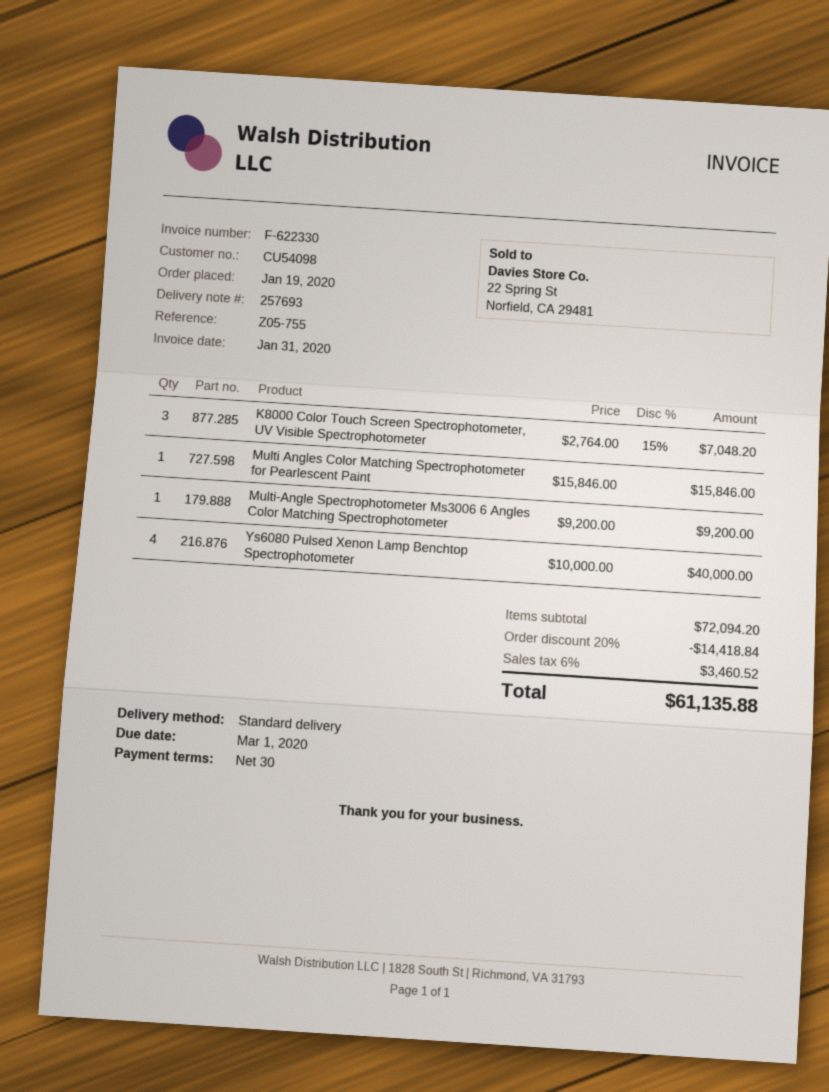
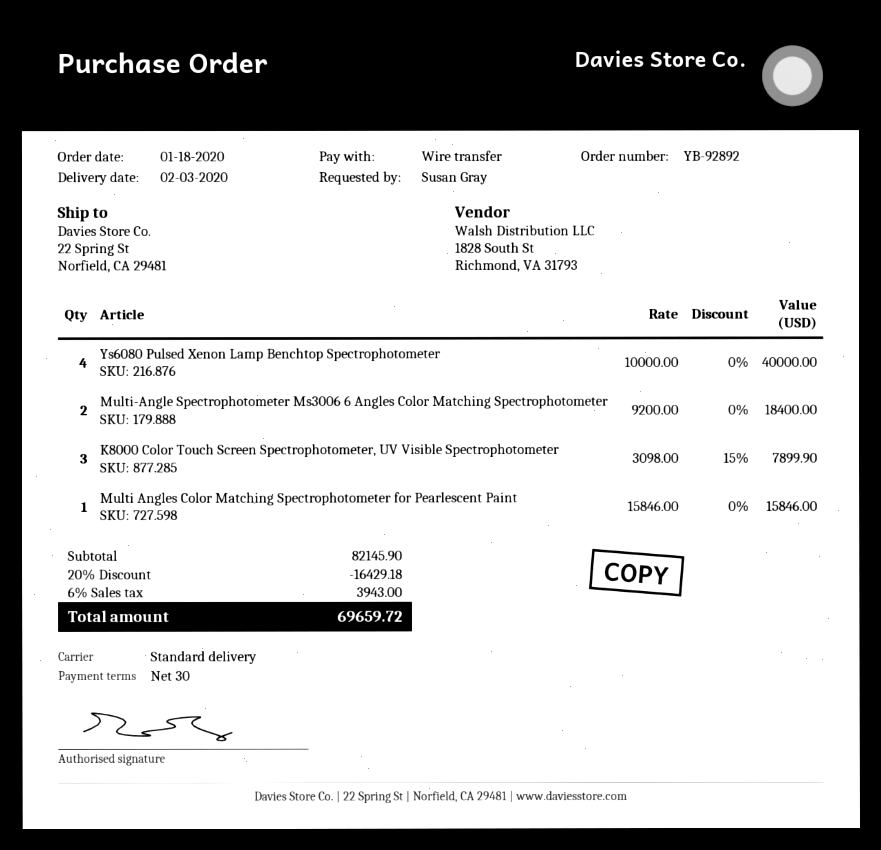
order date: 2020-01-19 -> 2020-01-18
K8000 Color Touch Screen Spectrophotometer, UV Visible Spectrophotometer: 3 x 2764.00 - 15% = 7048.20 -> 3 x 3098.00 - 15% = 7899.90
Multi-Angle Spectrophotometer Ms3006 6 Angles Color Matching Spectrophotometer: 1 x 9200.00 = 9200.00 -> 2 x 9200.00 = 18400.00
subtotal: 72094.20 -> 82145.90
discount: 20% = 14418.84 -> 20% = 16429.18
tax: 6% = 3460.52 -> 6% = 3943.00
total: 61135.88 -> 69659.72

